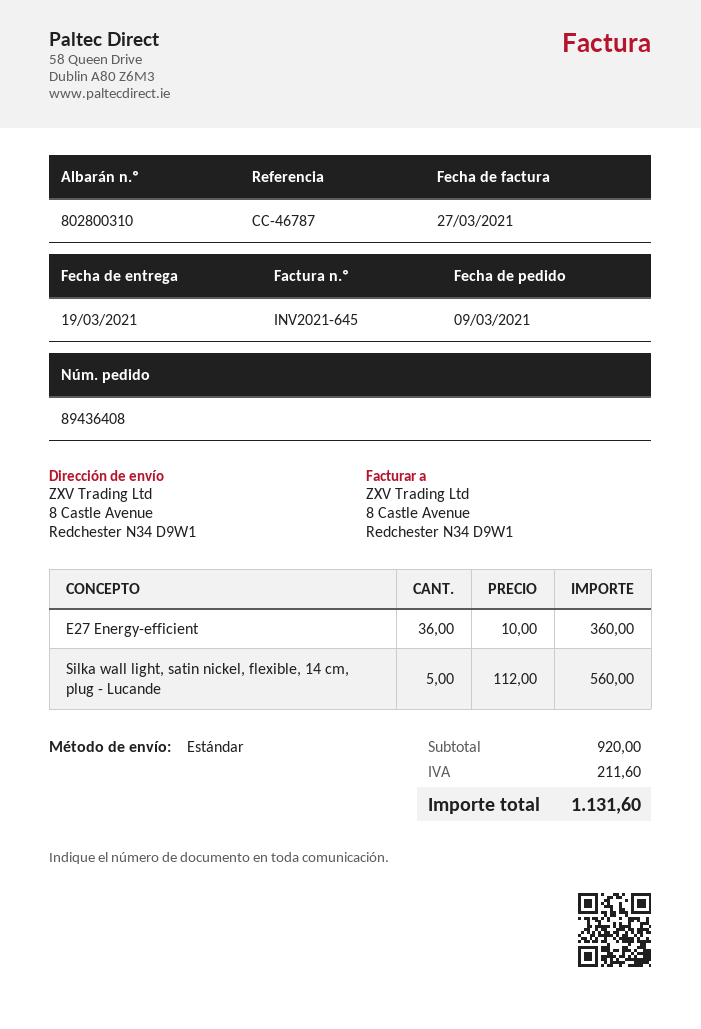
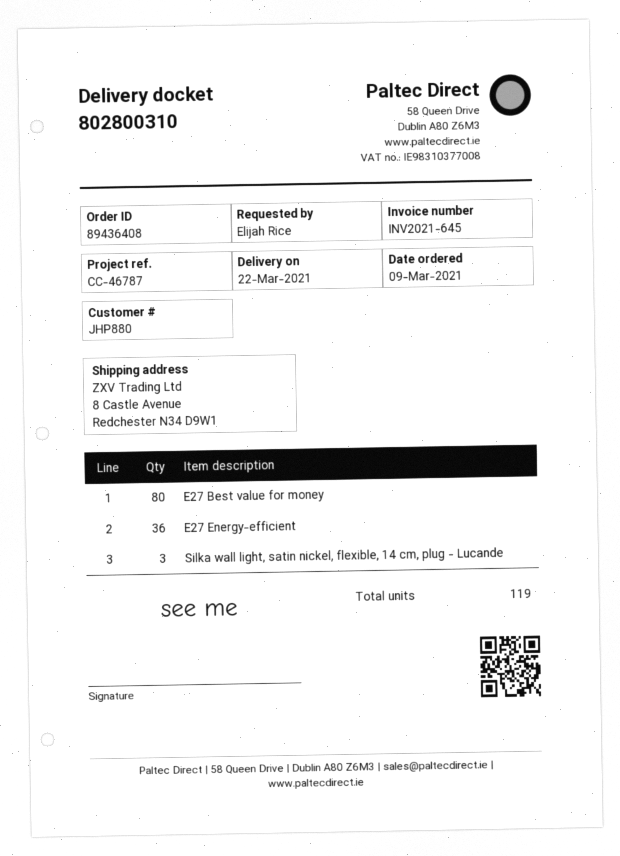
delivery date: 2021-03-19 -> 2021-03-22
Silka wall light, satin nickel, flexible, 14 cm, plug - Lucande: 5 -> 3
E27 Best value for money: none -> 80

